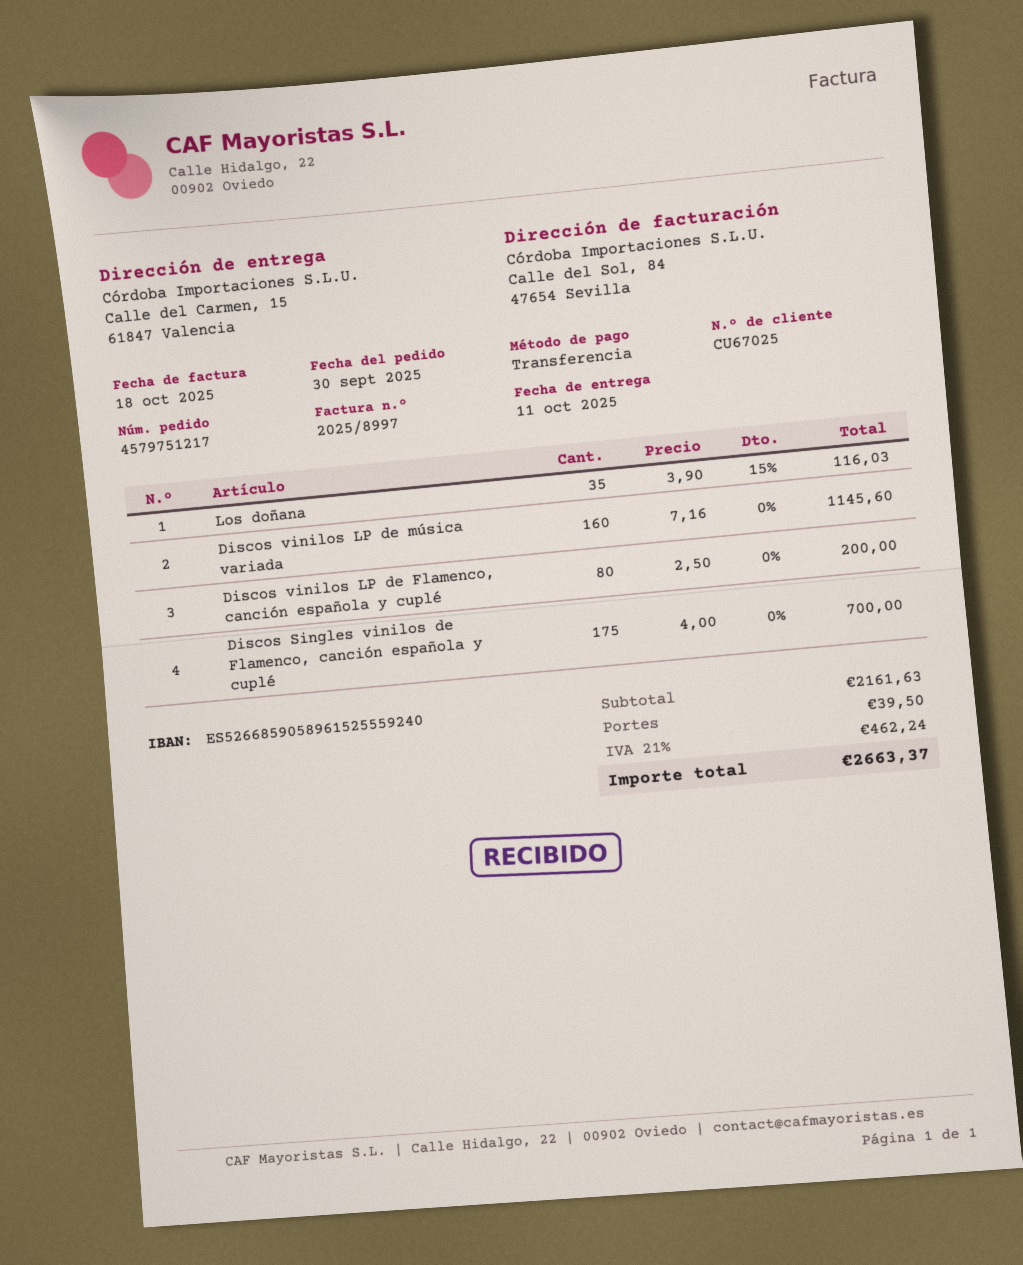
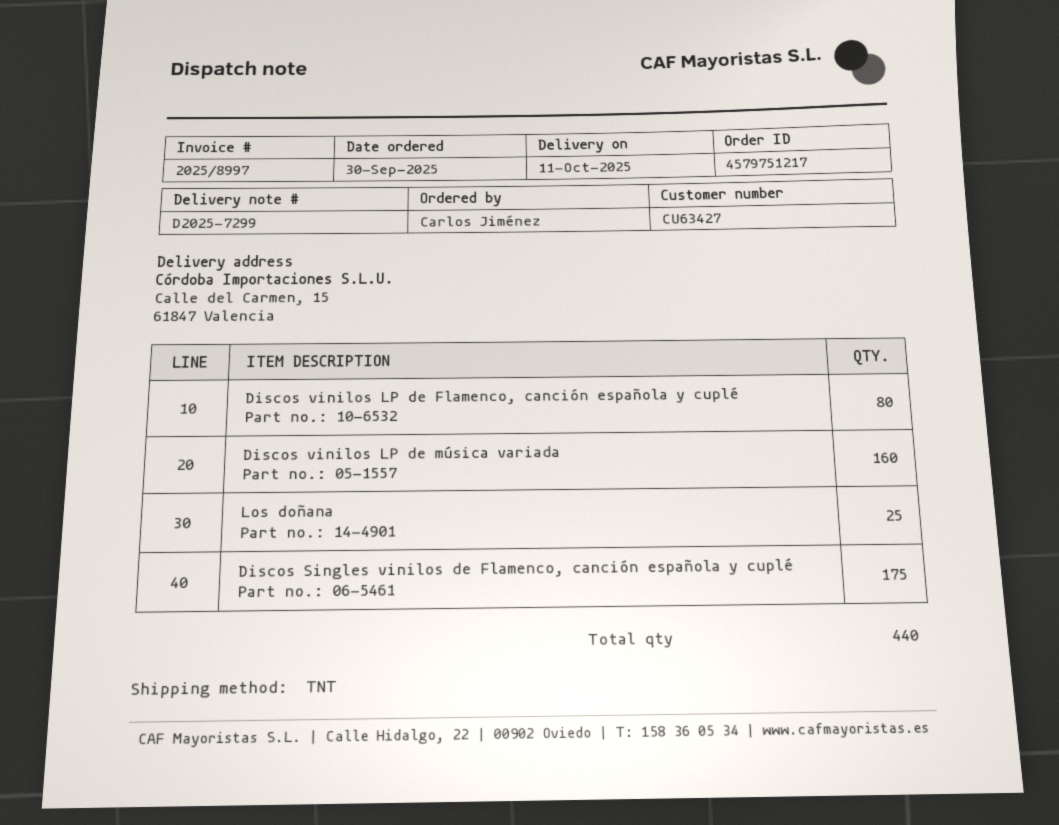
customer number: CU67025 -> CU63427
Los doñana: 35 -> 25

